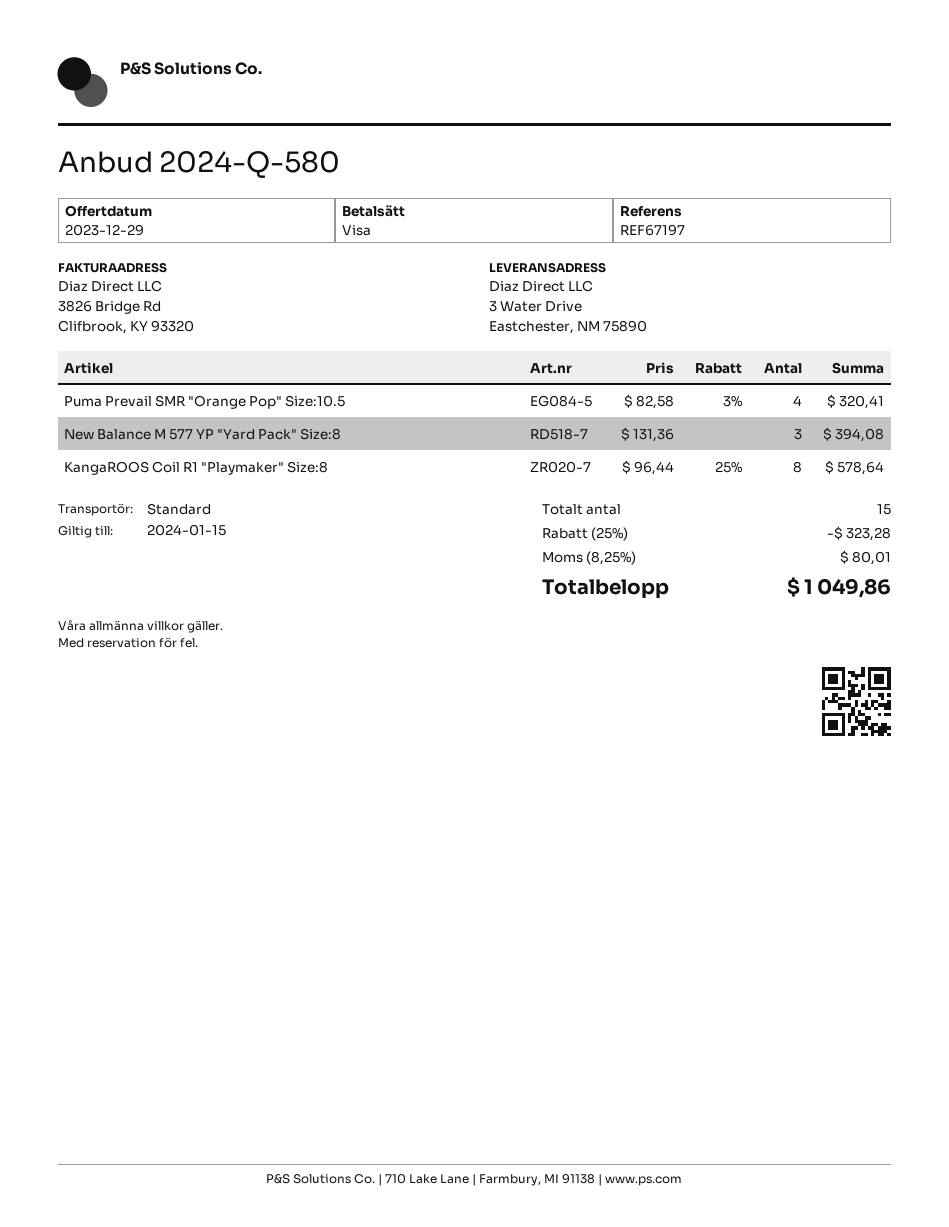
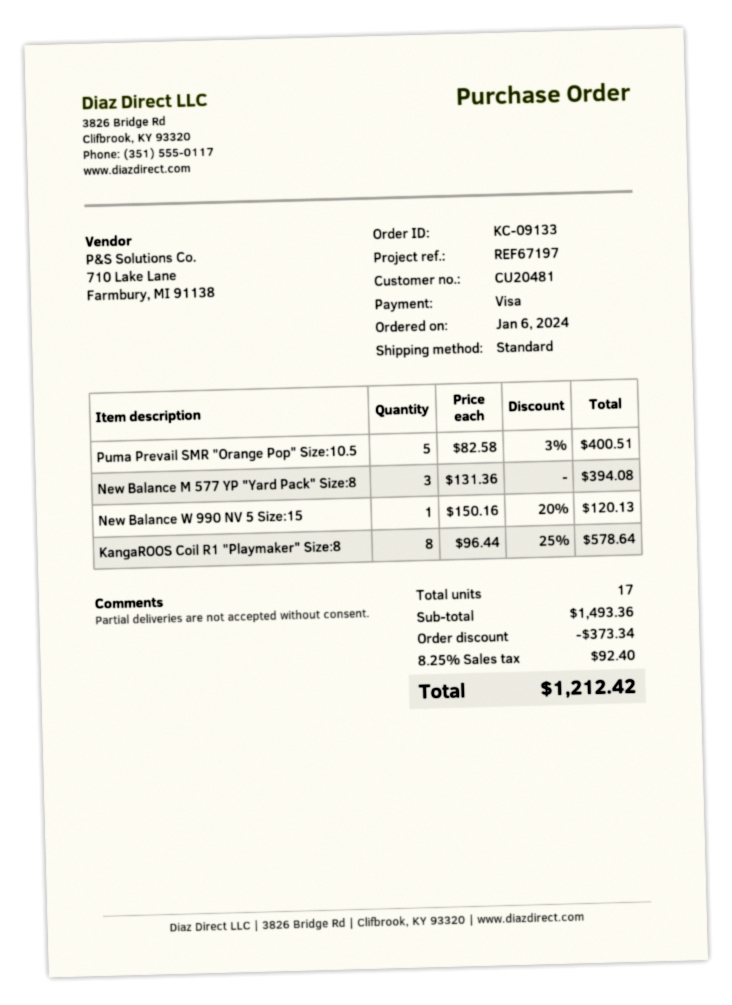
Puma Prevail SMR "Orange Pop" Size:10.5: 4 x 82.58 - 3% = 320.41 -> 5 x 82.58 - 3% = 400.51
New Balance W 990 NV 5 Size:15: none -> 1 x 150.16 - 20% = 120.13
total quantity: 15 -> 17
discount: 323.28 -> 373.34
tax: 8.25% = 80.01 -> 8.25% = 92.40
total: 1049.86 -> 1212.42

